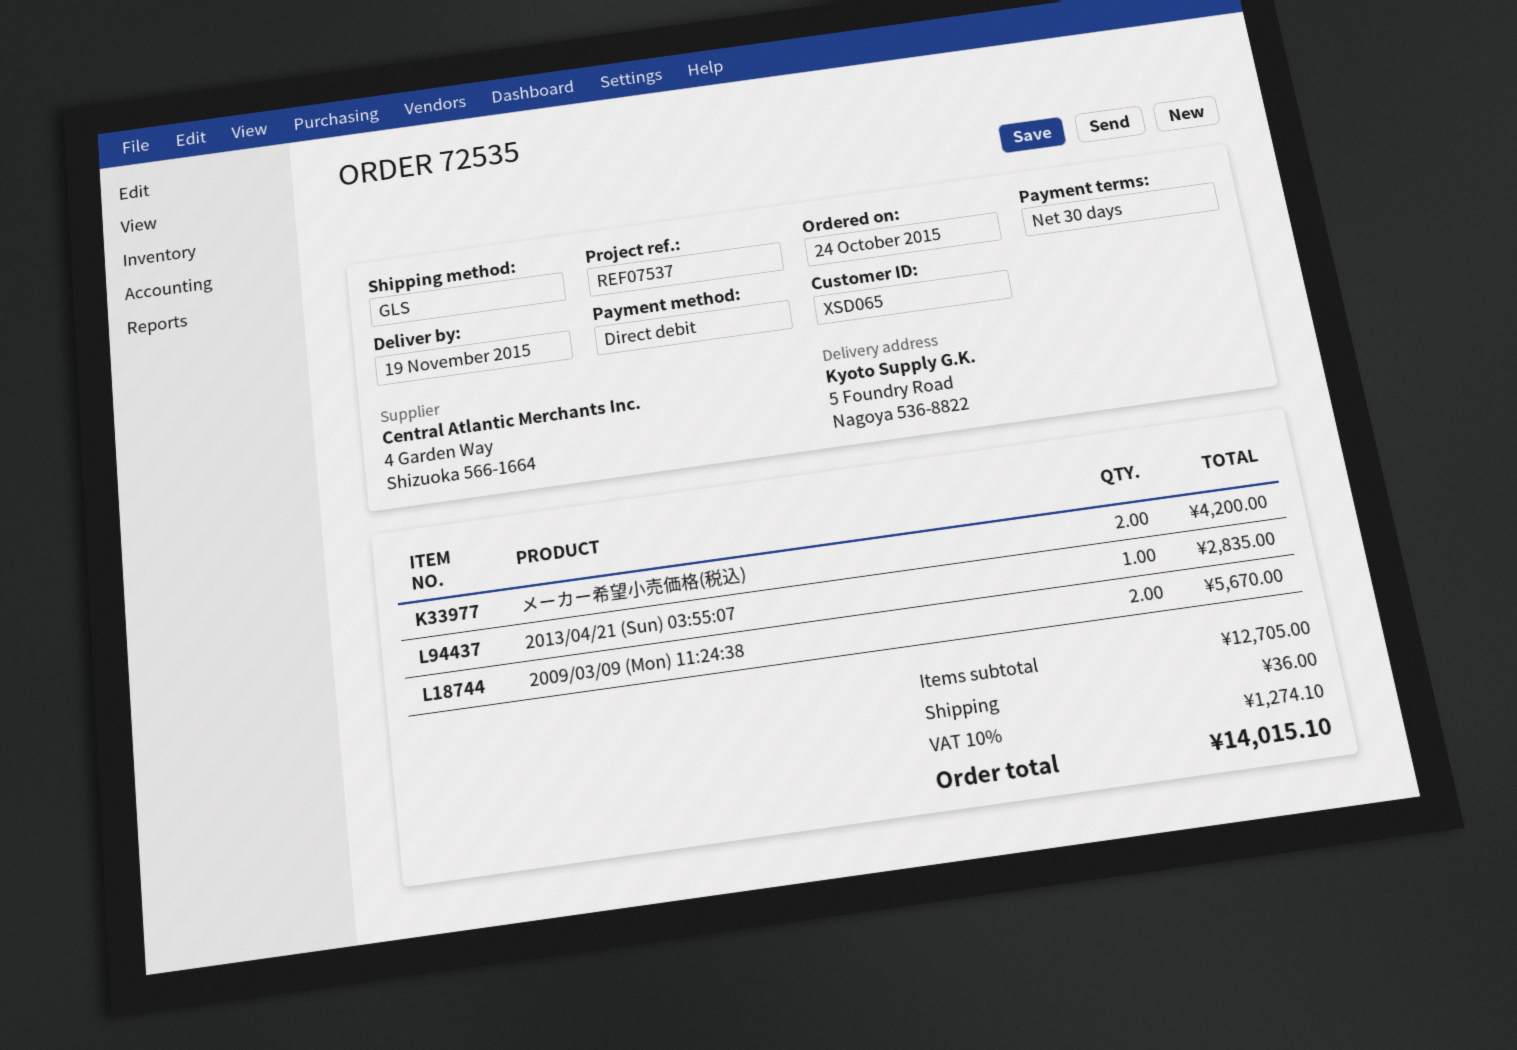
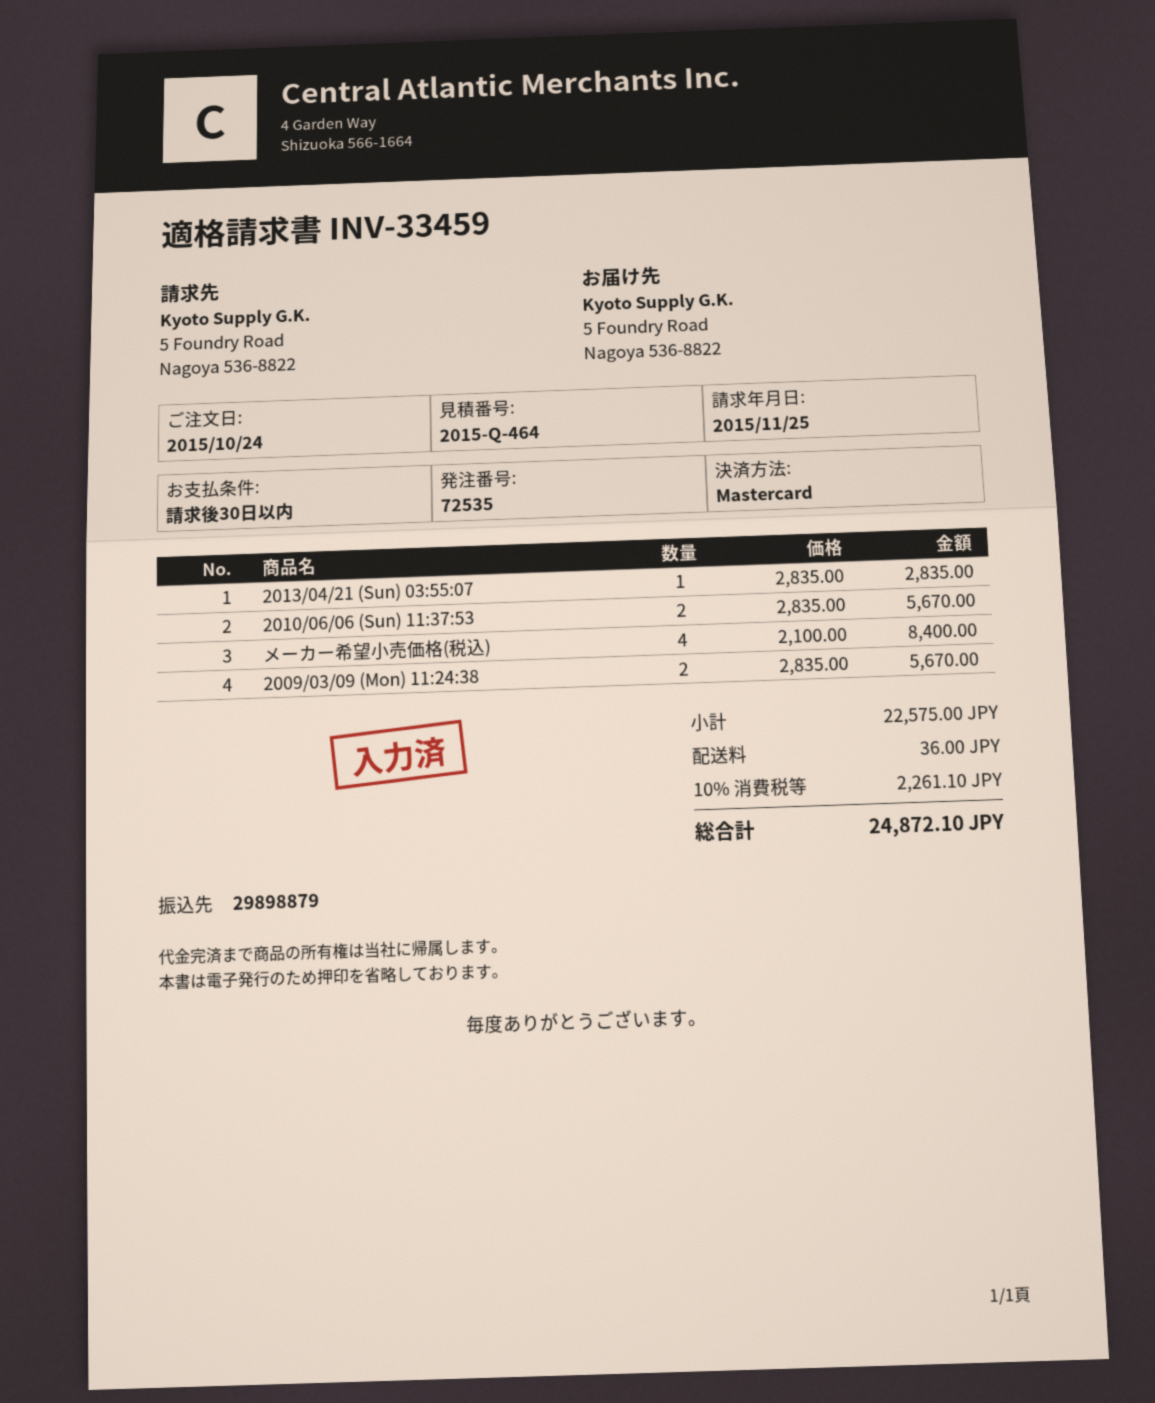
payment method: direct debit -> Mastercard
メーカー希望小売価格(税込): 2 for 4200.00 -> 4 for 8400.00
2010/06/06 (Sun) 11:37:53: none -> 2 for 5670.00
subtotal: 12705.00 -> 22575.00
tax: 10% = 1274.10 -> 10% = 2261.10
total: 14015.10 -> 24872.10

